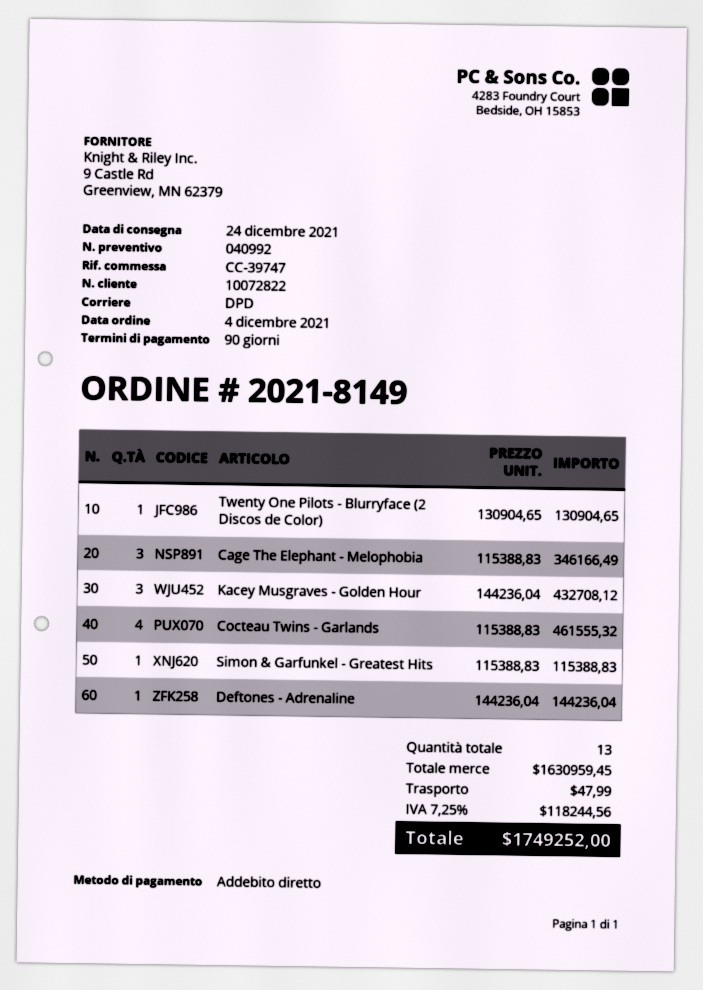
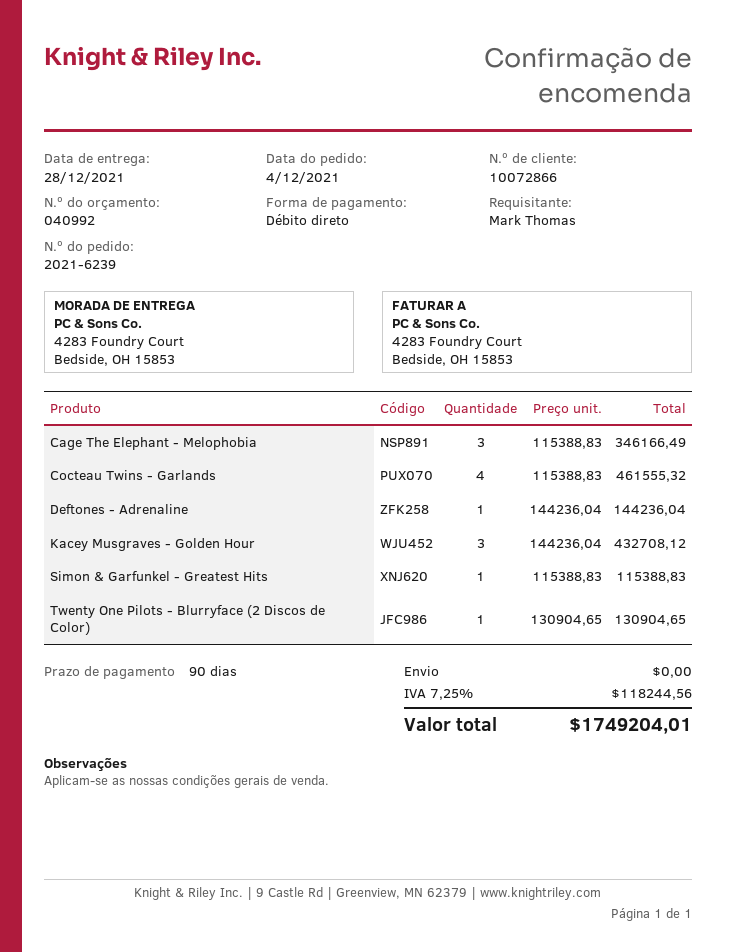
order number: 2021-8149 -> 2021-6239
delivery date: 2021-12-24 -> 2021-12-28
customer number: 10072822 -> 10072866
shipping: 47.99 -> 0.00
total: 1749252.00 -> 1749204.01

